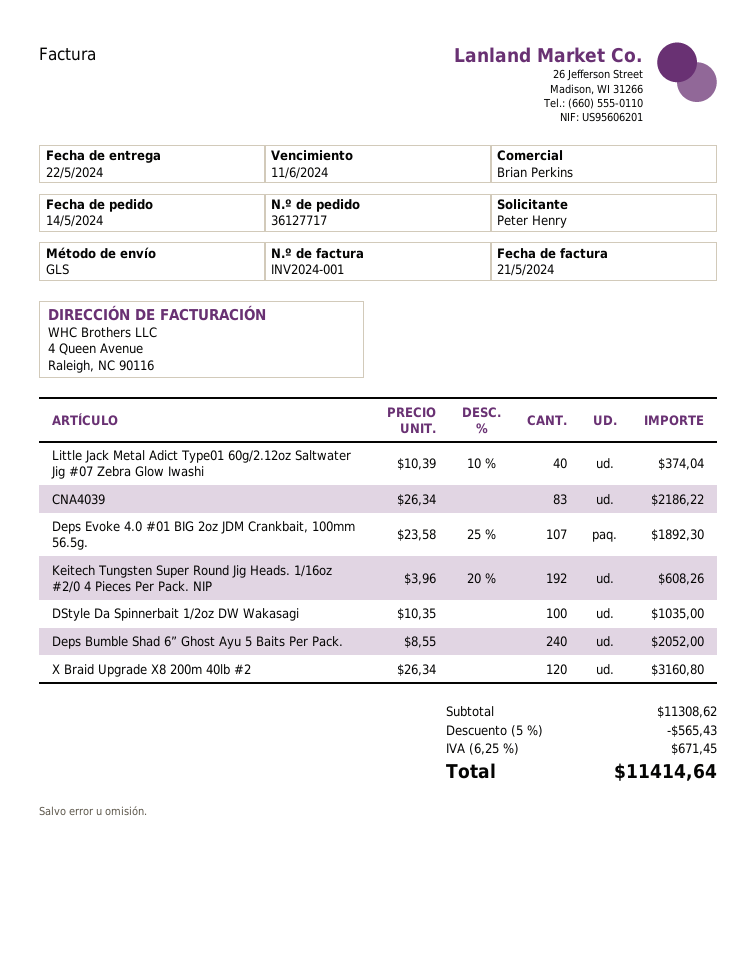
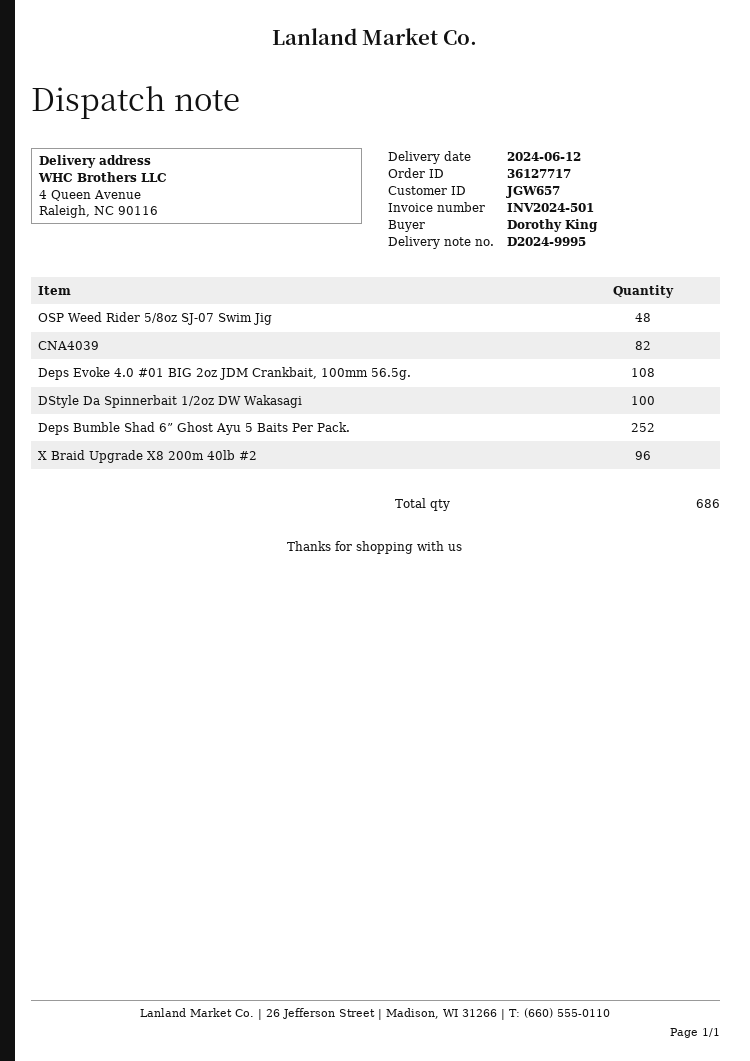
delivery date: 2024-05-22 -> 2024-06-12
invoice number: INV2024-001 -> INV2024-501
ordered by: Peter Henry -> Dorothy King
Little Jack Metal Adict Type01 60g/2.12oz Saltwater Jig #07 Zebra Glow Iwashi: 40 -> none
CNA4039: 83 -> 82
Deps Evoke 4.0 #01 BIG 2oz JDM Crankbait, 100mm 56.5g.: 107 -> 108
Keitech Tungsten Super Round Jig Heads. 1/16oz #2/0 4 Pieces Per Pack. NIP: 192 -> none
Deps Bumble Shad 6” Ghost Ayu 5 Baits Per Pack.: 240 -> 252
X Braid Upgrade X8 200m 40lb #2: 120 -> 96
OSP Weed Rider 5/8oz SJ-07 Swim Jig: none -> 48

